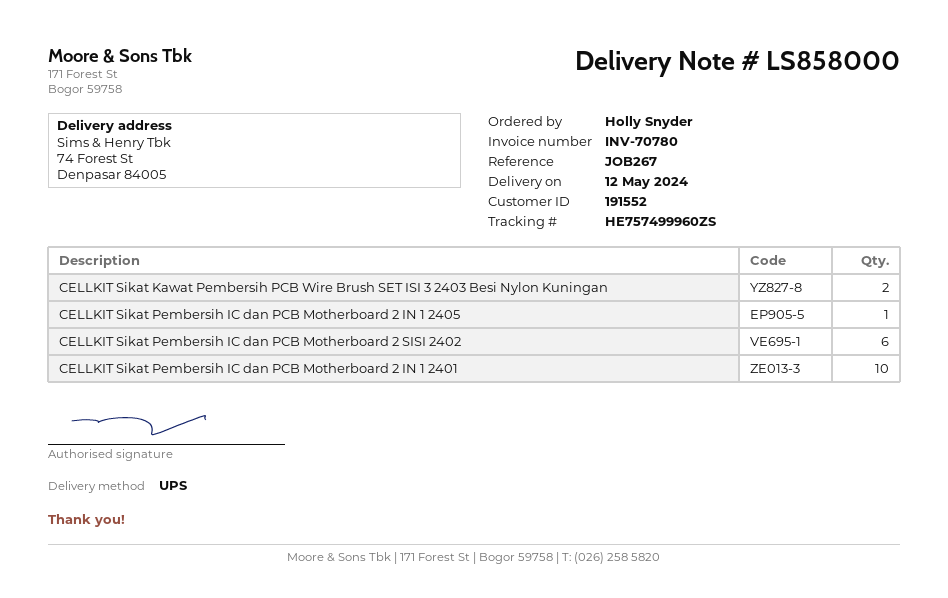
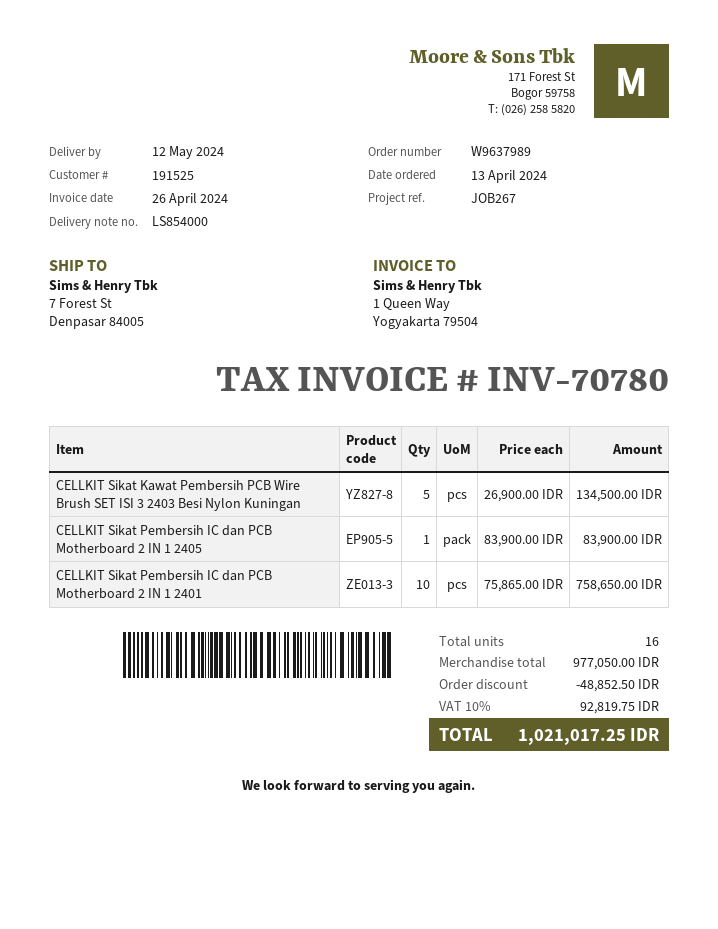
delivery note number: LS858000 -> LS854000
customer number: 191552 -> 191525
ship to: 74 Forest St, Denpasar 84005 -> 7 Forest St, Denpasar 84005
CELLKIT Sikat Kawat Pembersih PCB Wire Brush SET ISI 3 2403 Besi Nylon Kuningan: 2 -> 5
CELLKIT Sikat Pembersih IC dan PCB Motherboard 2 SISI 2402: 6 -> none

